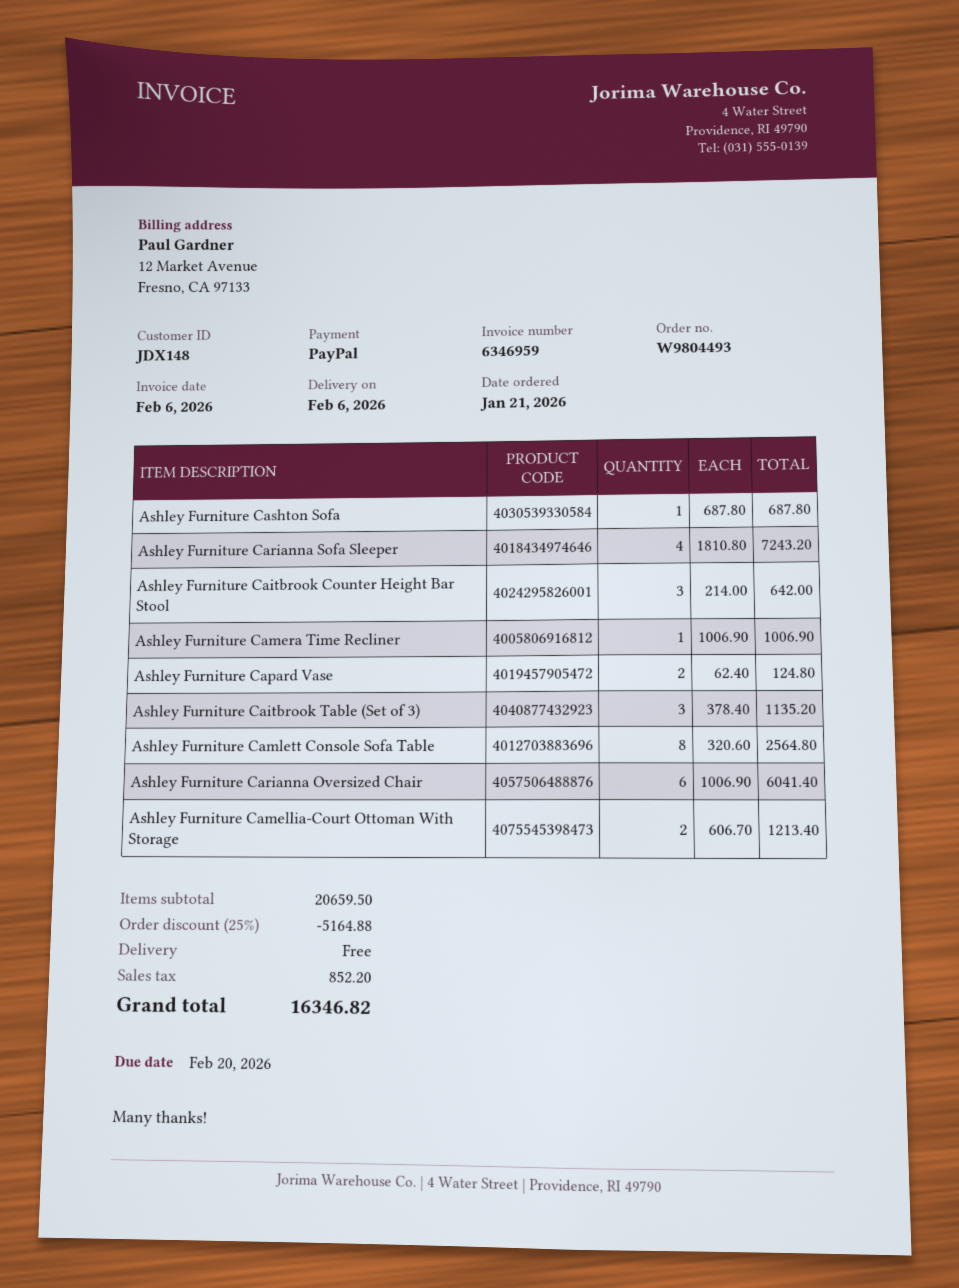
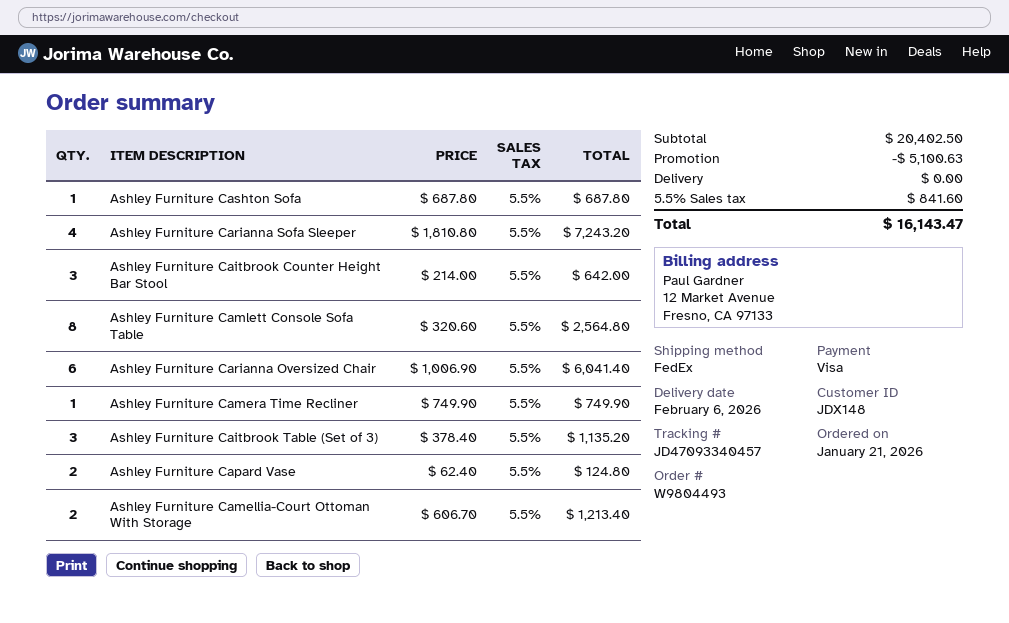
payment method: PayPal -> Visa
Ashley Furniture Camera Time Recliner: 1 x 1006.90 = 1006.90 -> 1 x 749.90 = 749.90
subtotal: 20659.50 -> 20402.50
discount: 5164.88 -> 5100.63
tax: 852.20 -> 841.60
total: 16346.82 -> 16143.47

